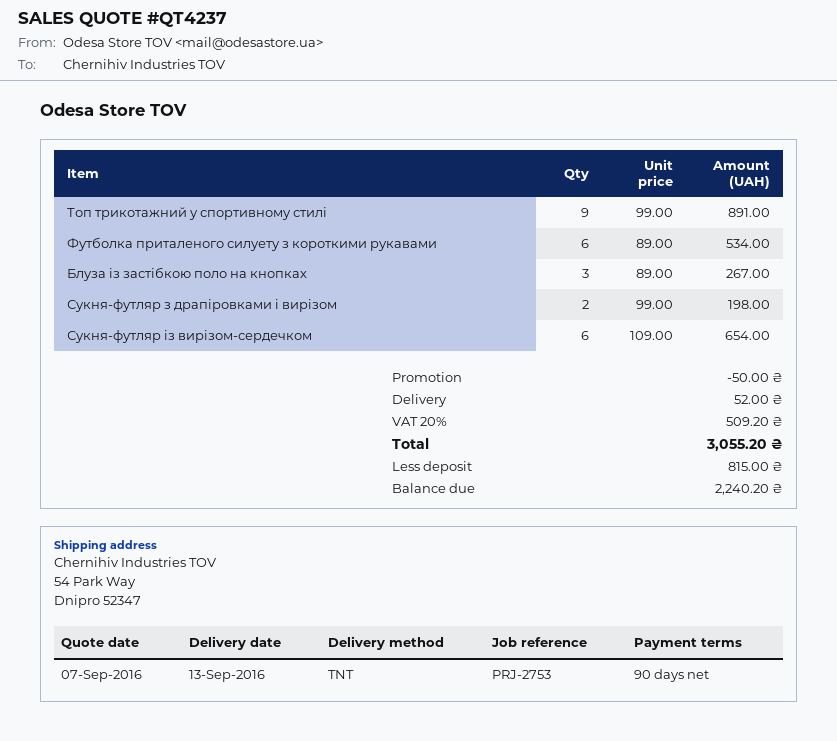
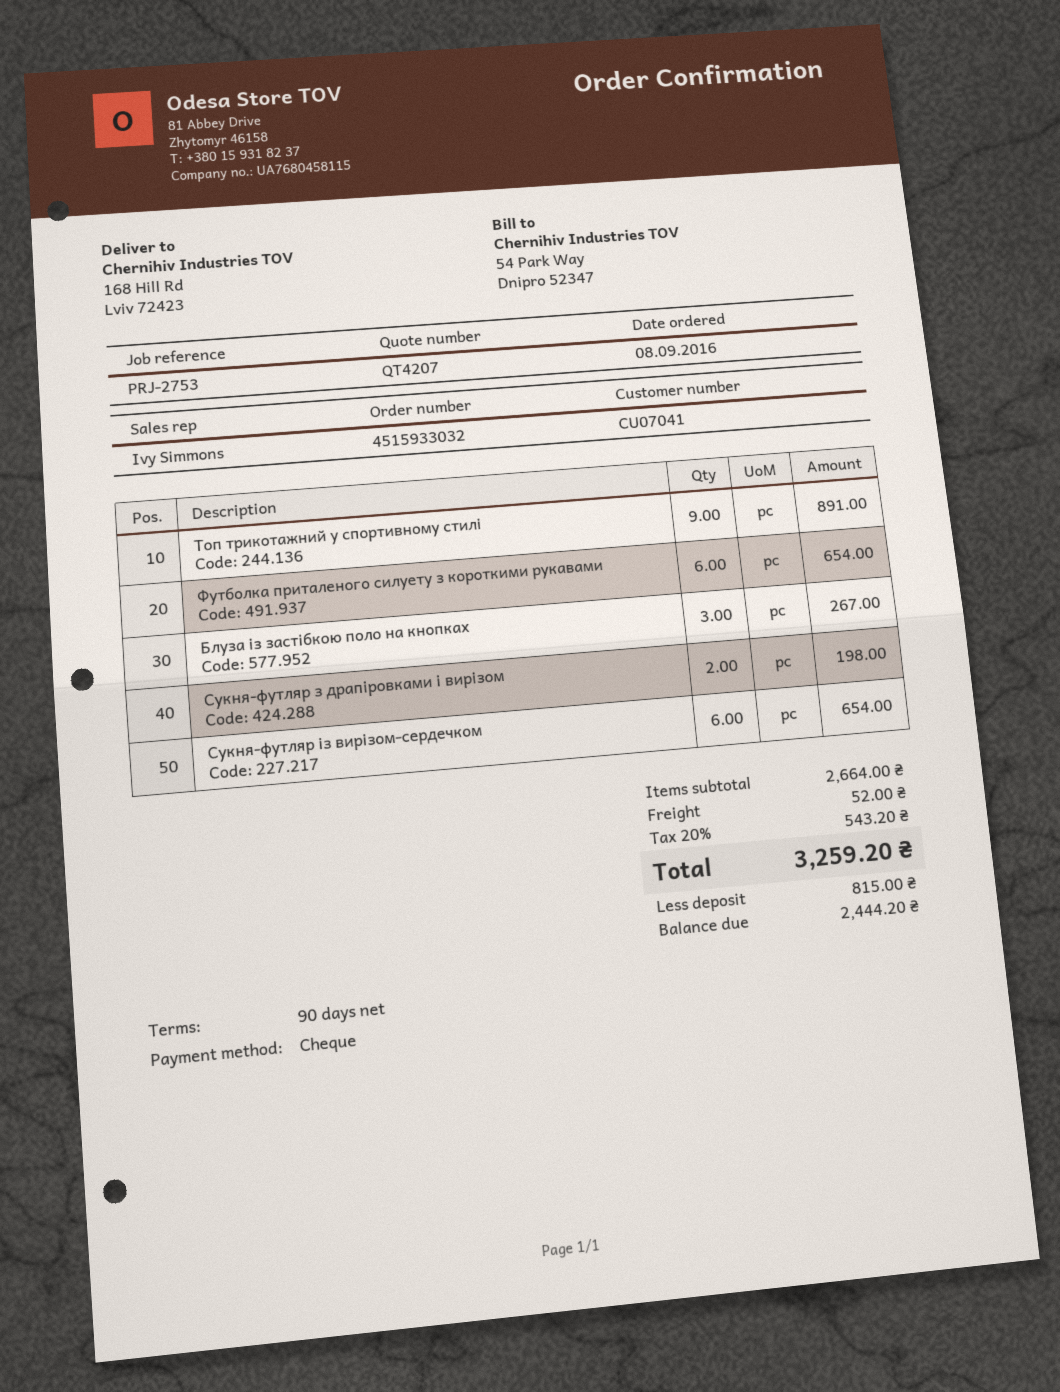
quote number: QT4237 -> QT4207
ship to: 54 Park Way, Dnipro 52347 -> 168 Hill Rd, Lviv 72423
Футболка приталеного силуету з короткими рукавами: 6 for 534.00 -> 6 for 654.00
discount: 50.00 -> none
tax: 20% = 509.20 -> 20% = 543.20
total: 3055.20 -> 3259.20
balance: 2240.20 -> 2444.20

